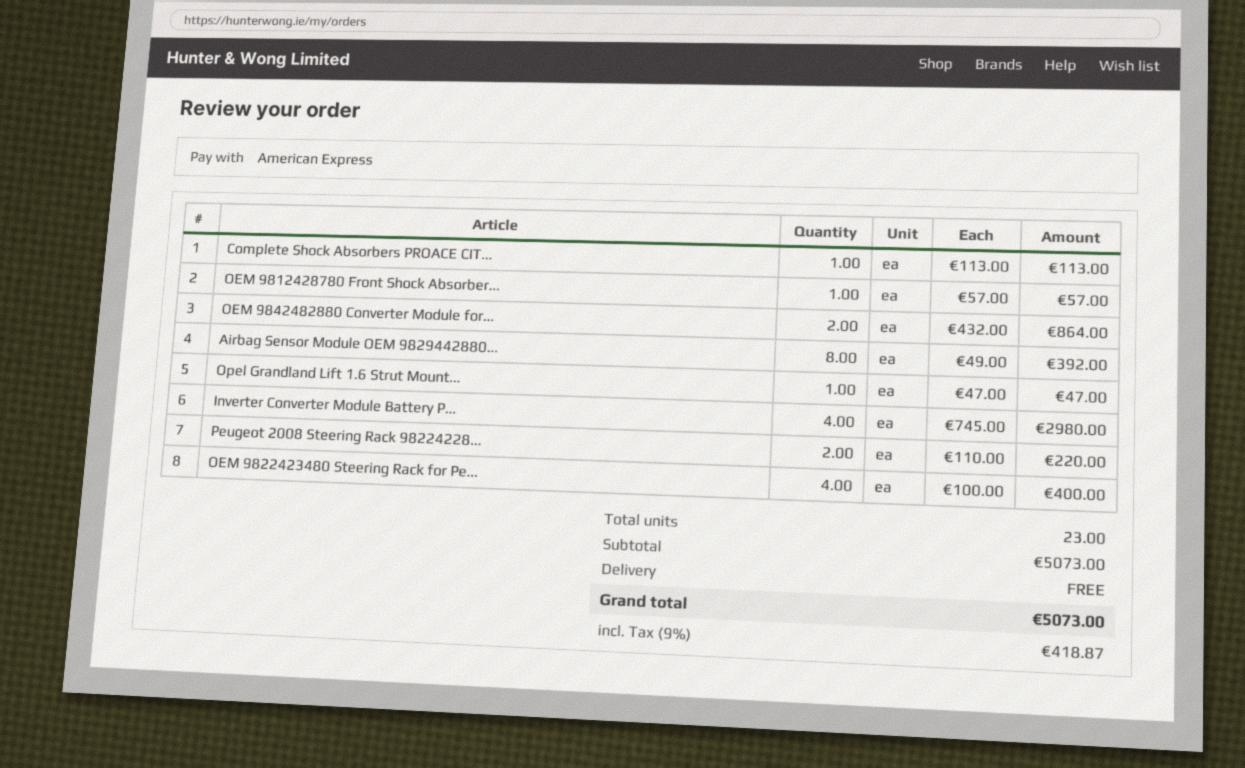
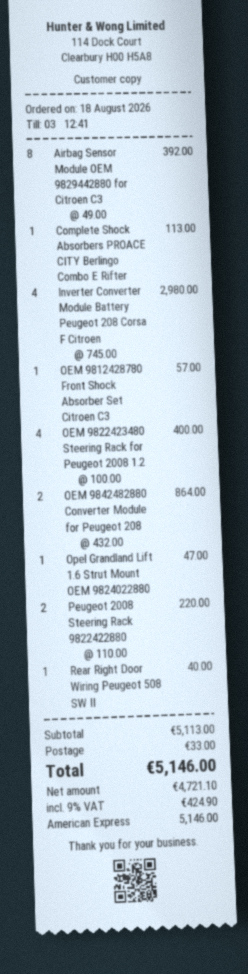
Rear Right Door Wiring Peugeot 508 SW II: none -> 1 x 40.00 = 40.00
subtotal: 5073.00 -> 5113.00
shipping: 0.00 -> 33.00
tax: 9% = 418.87 -> 9% = 424.90
total: 5073.00 -> 5146.00

